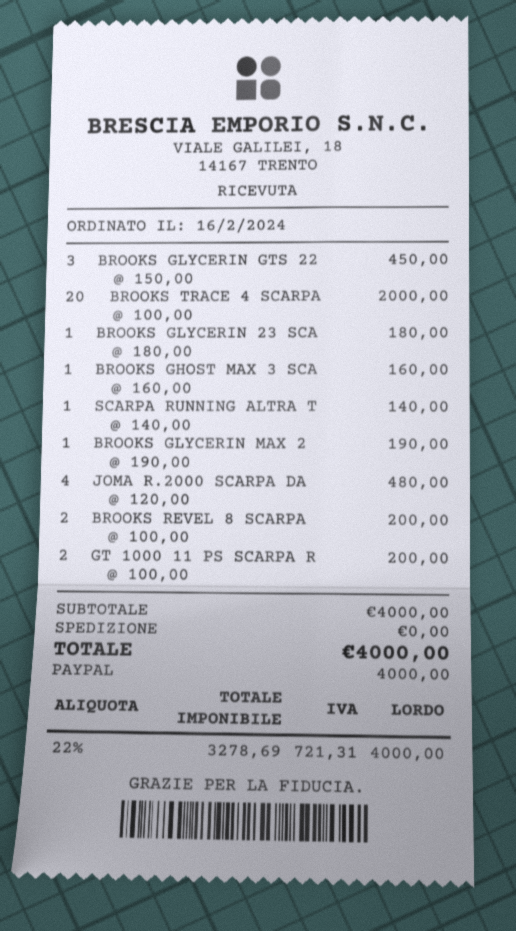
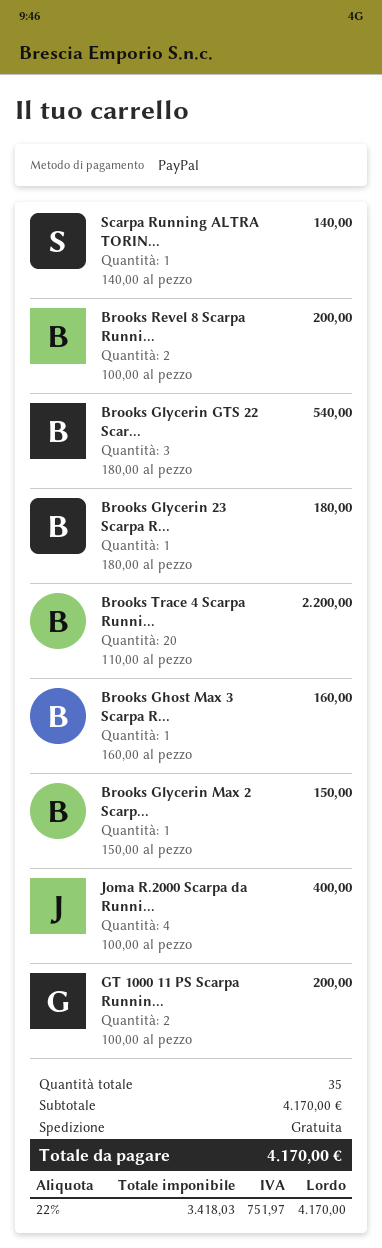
BROOKS GLYCERIN GTS 22: 3 x 150.00 = 450.00 -> 3 x 180.00 = 540.00
BROOKS TRACE 4 SCARPA: 20 x 100.00 = 2000.00 -> 20 x 110.00 = 2200.00
BROOKS GLYCERIN MAX 2: 1 x 190.00 = 190.00 -> 1 x 150.00 = 150.00
JOMA R.2000 SCARPA DA: 4 x 120.00 = 480.00 -> 4 x 100.00 = 400.00
subtotal: 4000.00 -> 4170.00
net: 3278.69 -> 3418.03
tax: 22% = 721.31 -> 22% = 751.97
total: 4000.00 -> 4170.00

